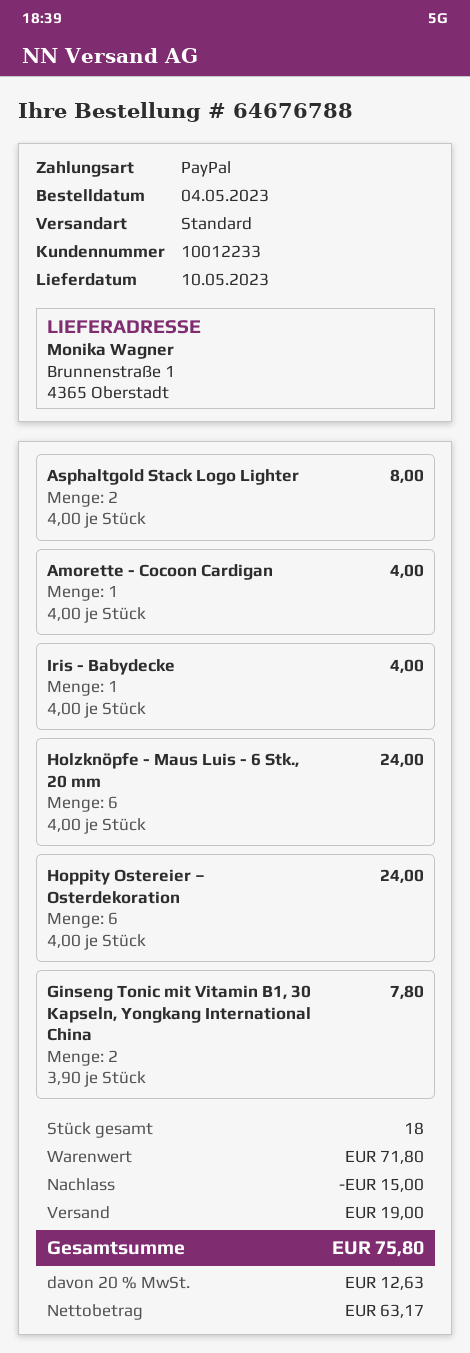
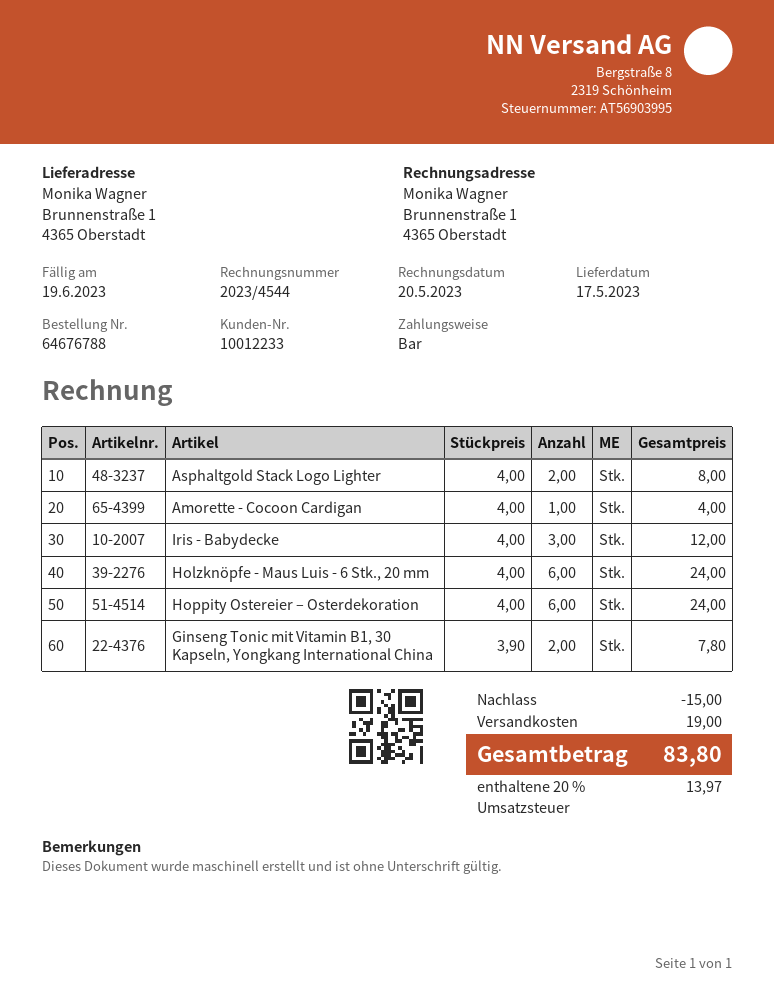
delivery date: 2023-05-10 -> 2023-05-17
payment method: PayPal -> cash
Iris - Babydecke: 1 x 4.00 = 4.00 -> 3 x 4.00 = 12.00
tax: 20% = 12.63 -> 20% = 13.97
total: 75.80 -> 83.80

